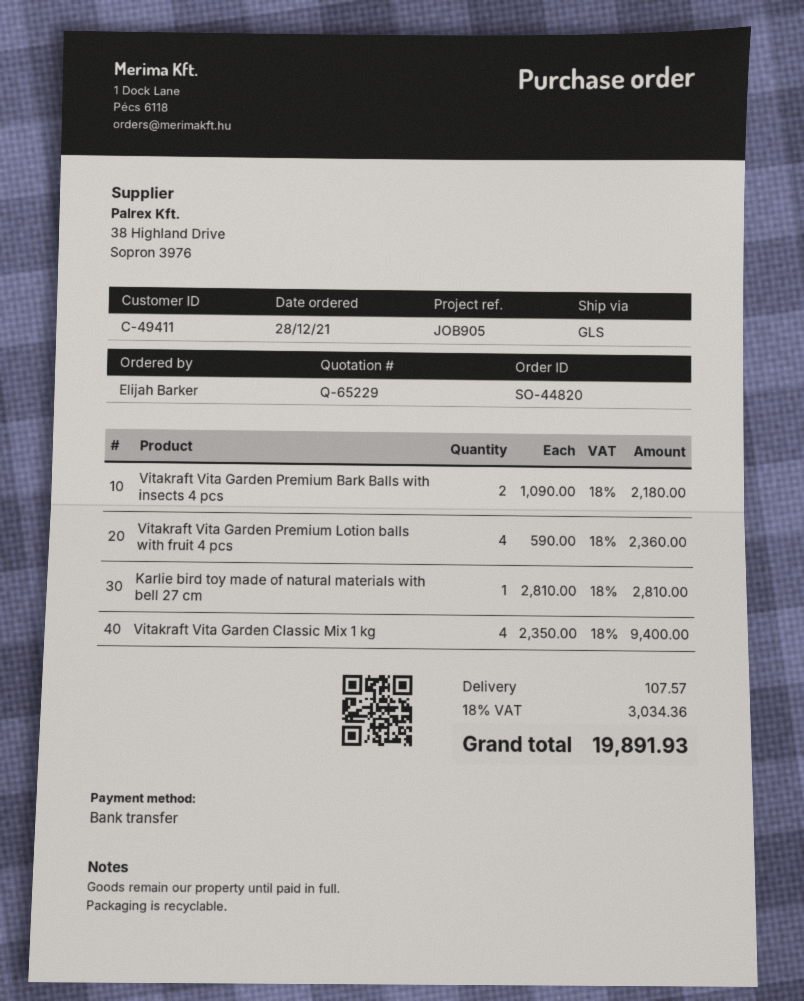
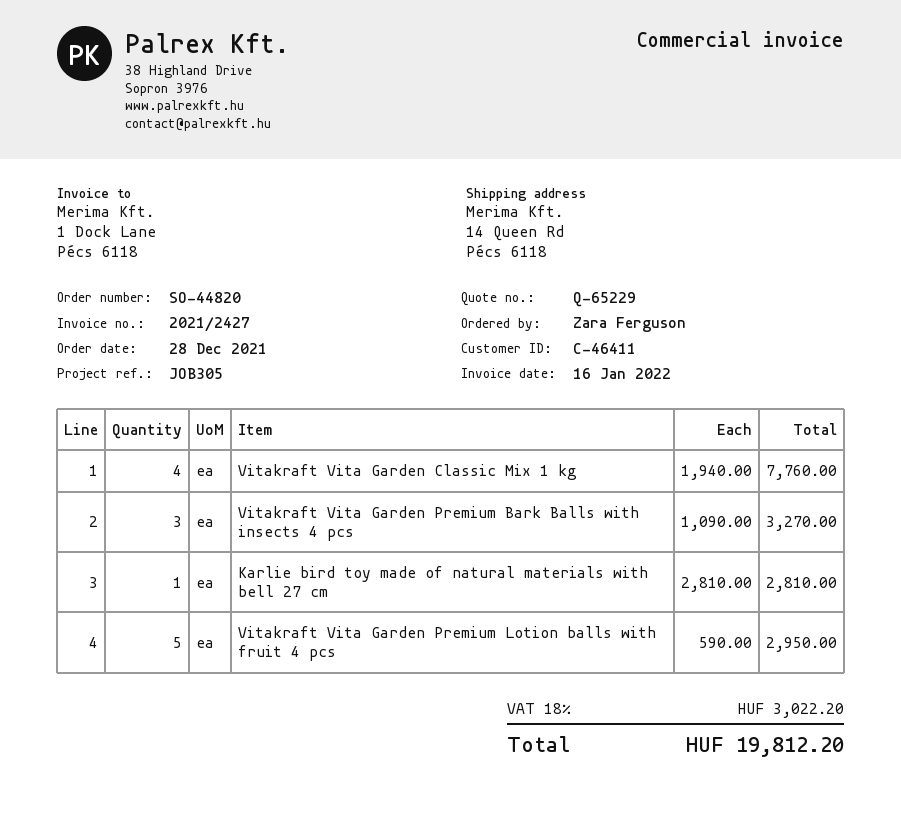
customer number: C-49411 -> C-46411
reference: JOB905 -> JOB305
ordered by: Elijah Barker -> Zara Ferguson
Vitakraft Vita Garden Premium Bark Balls with insects 4 pcs: 2 x 1090.00 = 2180.00 -> 3 x 1090.00 = 3270.00
Vitakraft Vita Garden Premium Lotion balls with fruit 4 pcs: 4 x 590.00 = 2360.00 -> 5 x 590.00 = 2950.00
Vitakraft Vita Garden Classic Mix 1 kg: 4 x 2350.00 = 9400.00 -> 4 x 1940.00 = 7760.00
shipping: 107.57 -> none
tax: 18% = 3034.36 -> 18% = 3022.20
total: 19891.93 -> 19812.20

